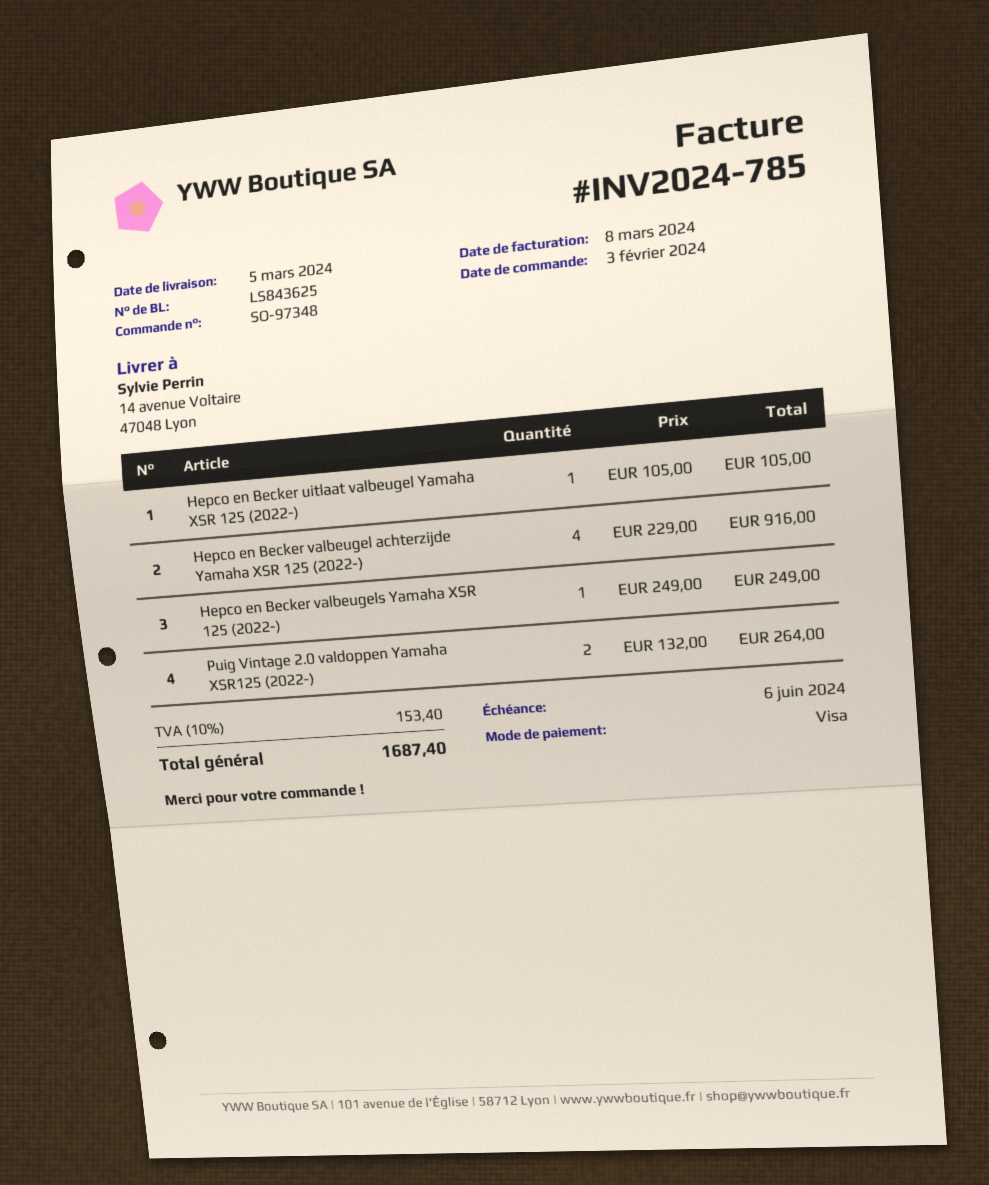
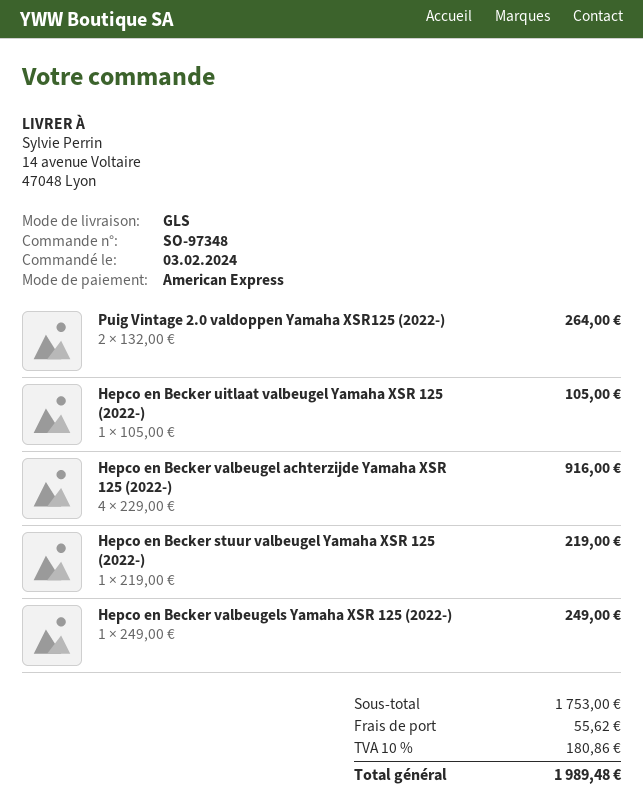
payment method: Visa -> American Express
Hepco en Becker stuur valbeugel Yamaha XSR 125 (2022-): none -> 1 x 219.00 = 219.00
shipping: none -> 55.62
tax: 10% = 153.40 -> 10% = 180.86
total: 1687.40 -> 1989.48

